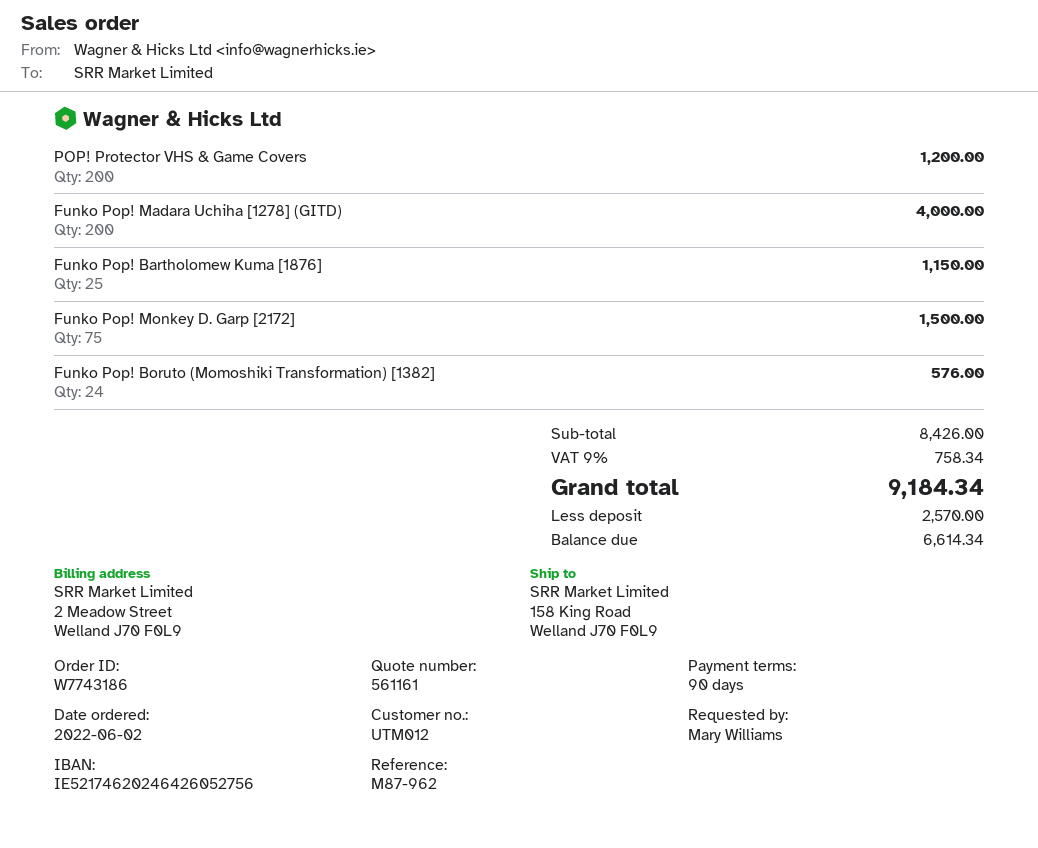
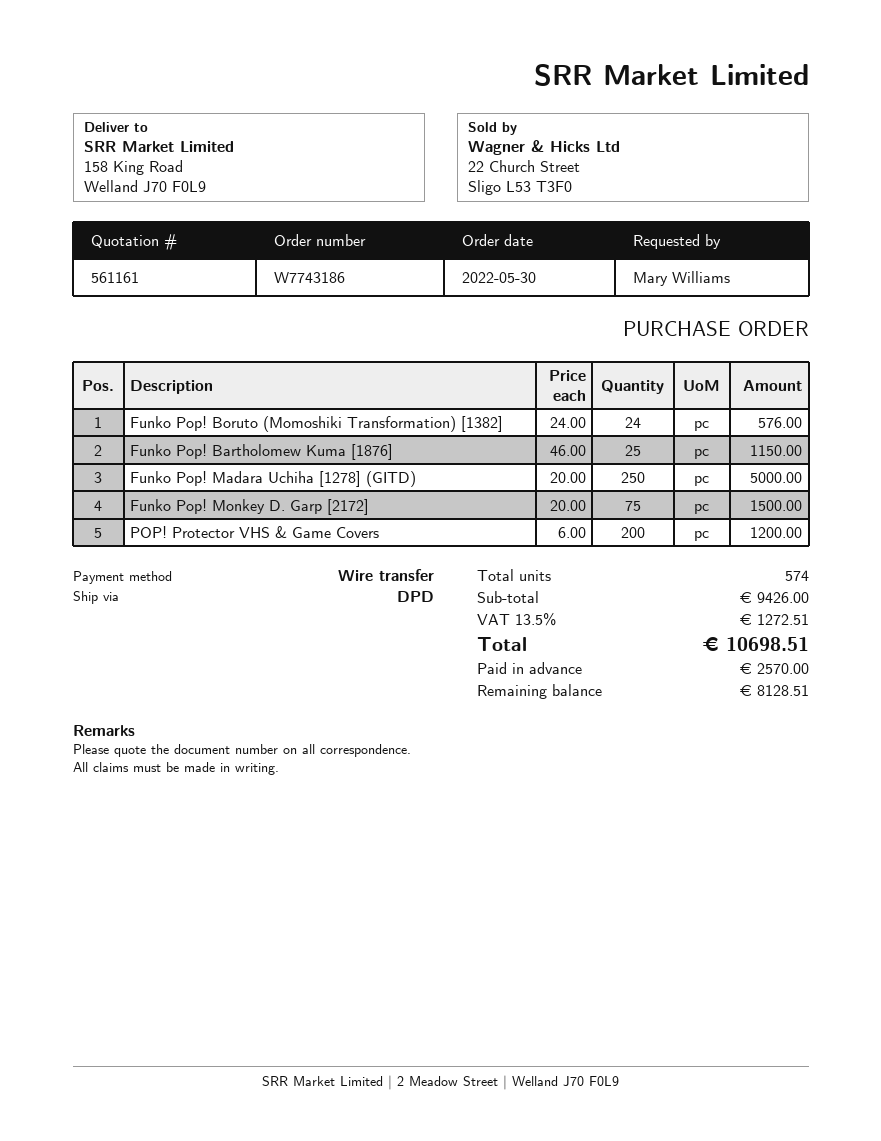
order date: 2022-06-02 -> 2022-05-30
Funko Pop! Madara Uchiha [1278] (GITD): 200 for 4000.00 -> 250 for 5000.00
subtotal: 8426.00 -> 9426.00
tax: 9% = 758.34 -> 13.5% = 1272.51
total: 9184.34 -> 10698.51
balance: 6614.34 -> 8128.51

